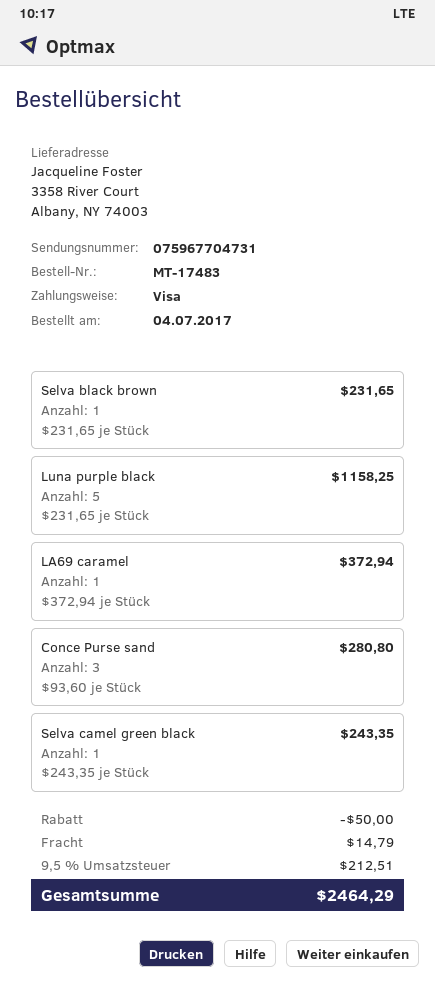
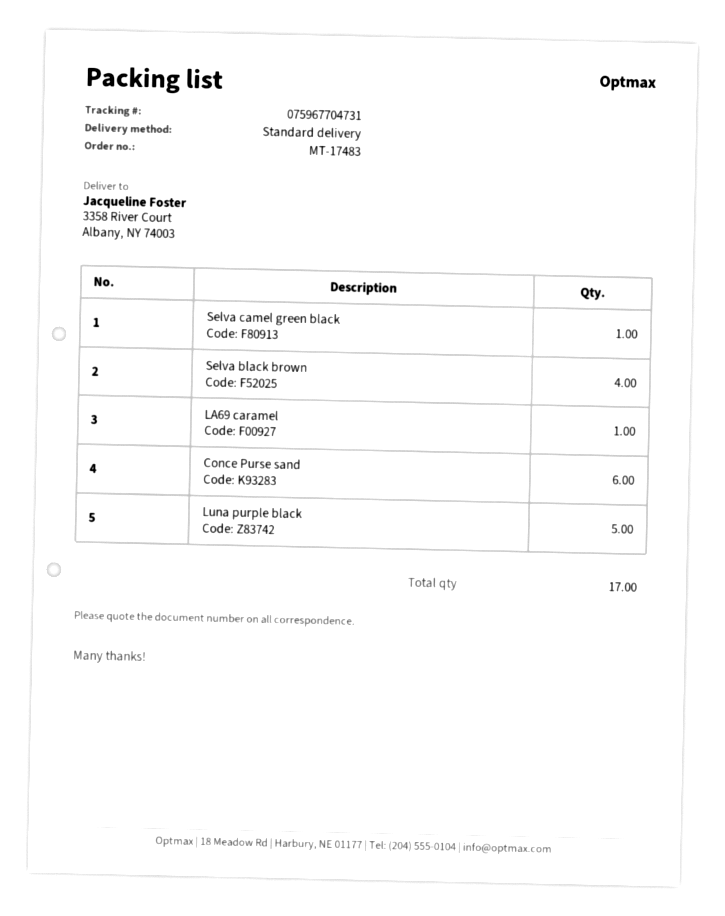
Selva black brown: 1 -> 4
Conce Purse sand: 3 -> 6

